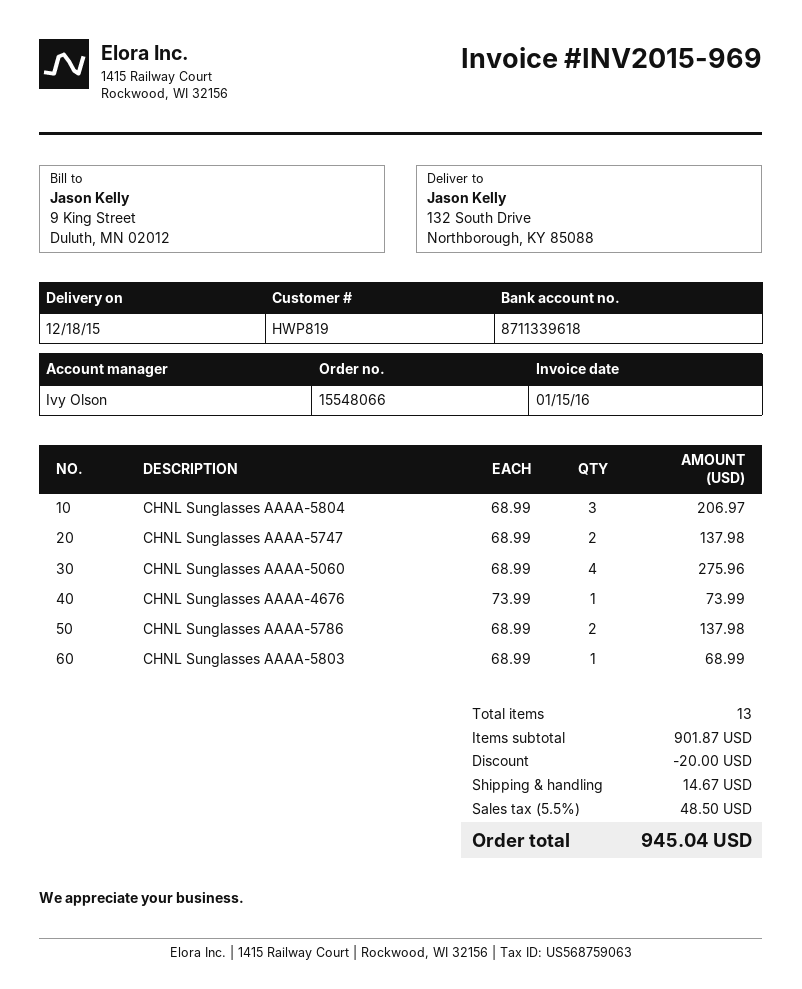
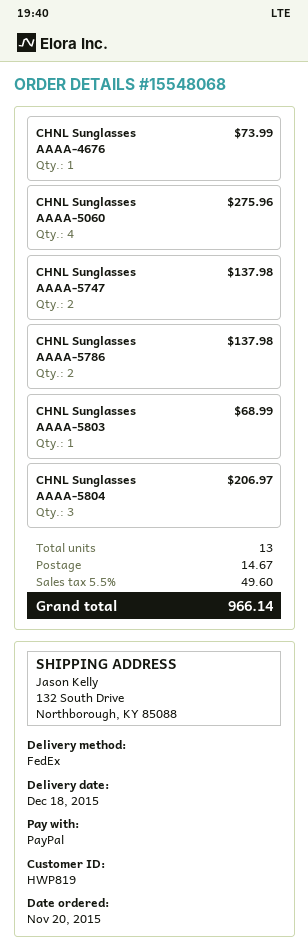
order number: 15548066 -> 15548068
discount: 20.00 -> none
tax: 5.5% = 48.50 -> 5.5% = 49.60
total: 945.04 -> 966.14

